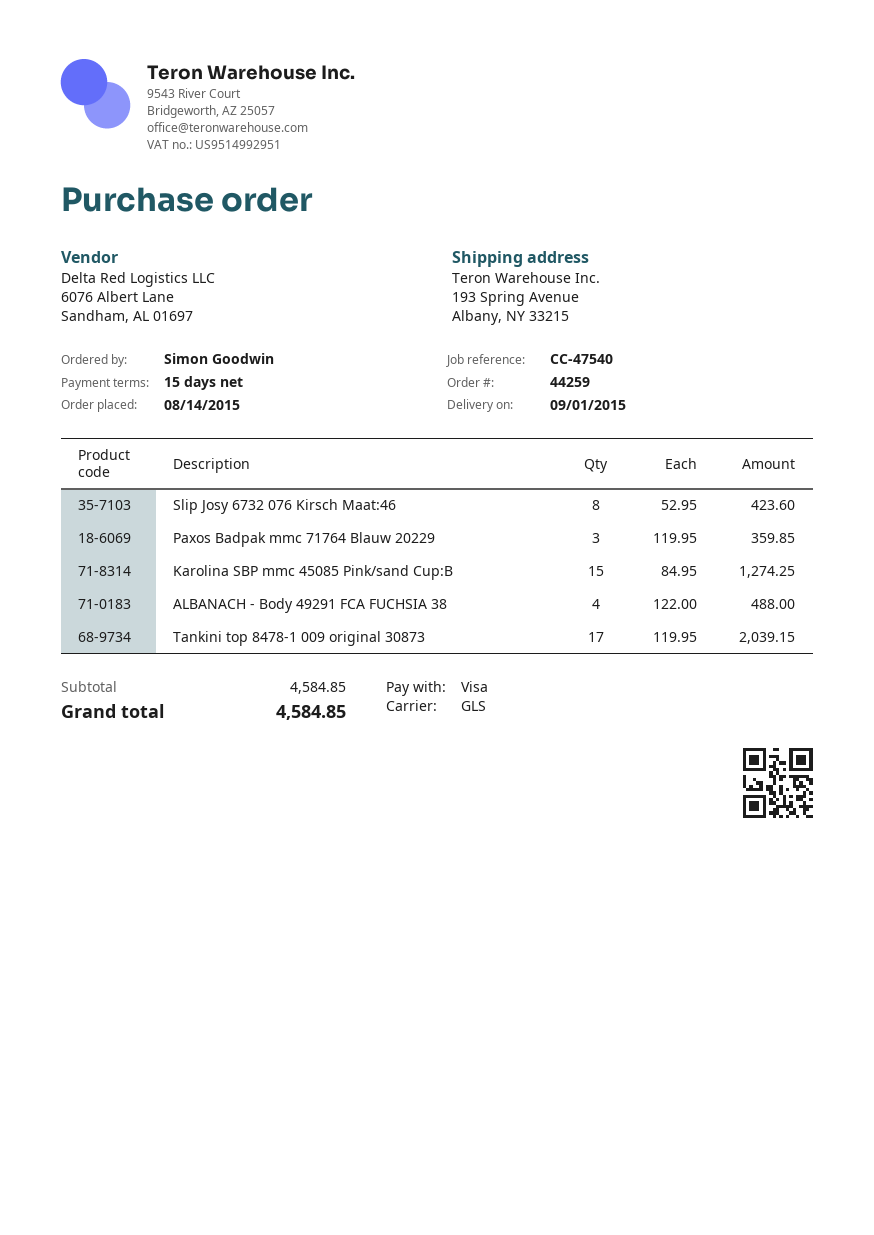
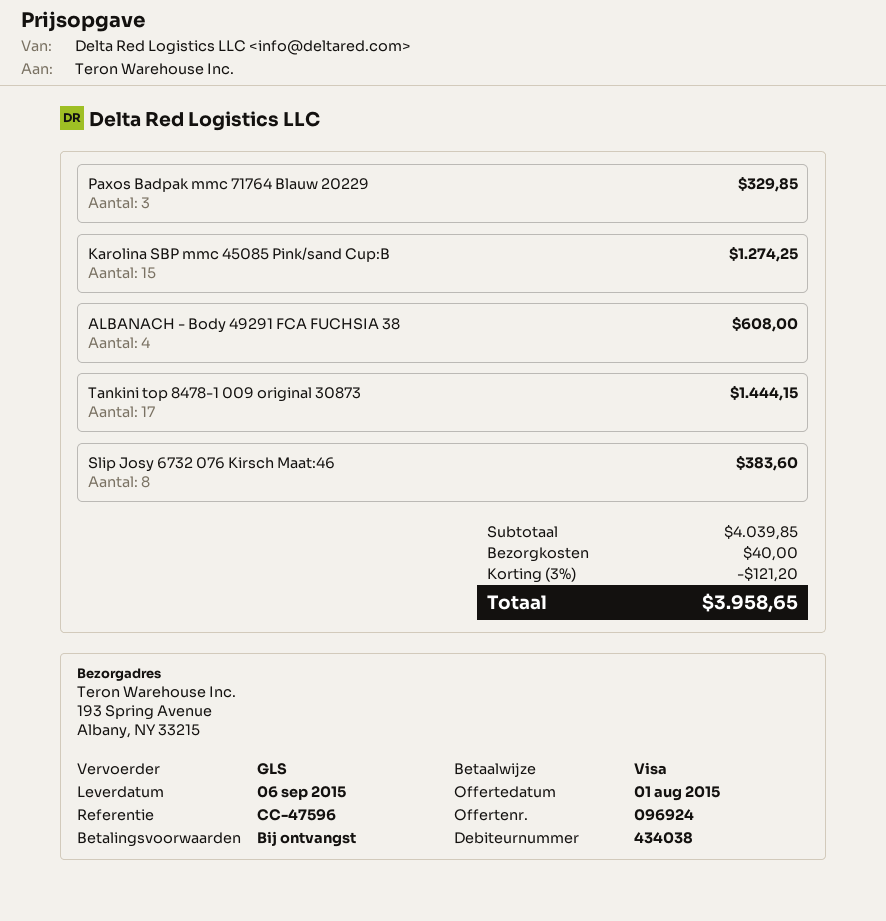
delivery date: 2015-09-01 -> 2015-09-06
payment terms: 15 days -> on receipt
reference: CC-47540 -> CC-47596
Slip Josy 6732 076 Kirsch Maat:46: 8 for 423.60 -> 8 for 383.60
Paxos Badpak mmc 71764 Blauw 20229: 3 for 359.85 -> 3 for 329.85
ALBANACH - Body 49291 FCA FUCHSIA 38: 4 for 488.00 -> 4 for 608.00
Tankini top 8478-1 009 original 30873: 17 for 2039.15 -> 17 for 1444.15
subtotal: 4584.85 -> 4039.85
discount: none -> 3% = 121.20
shipping: none -> 40.00
total: 4584.85 -> 3958.65

